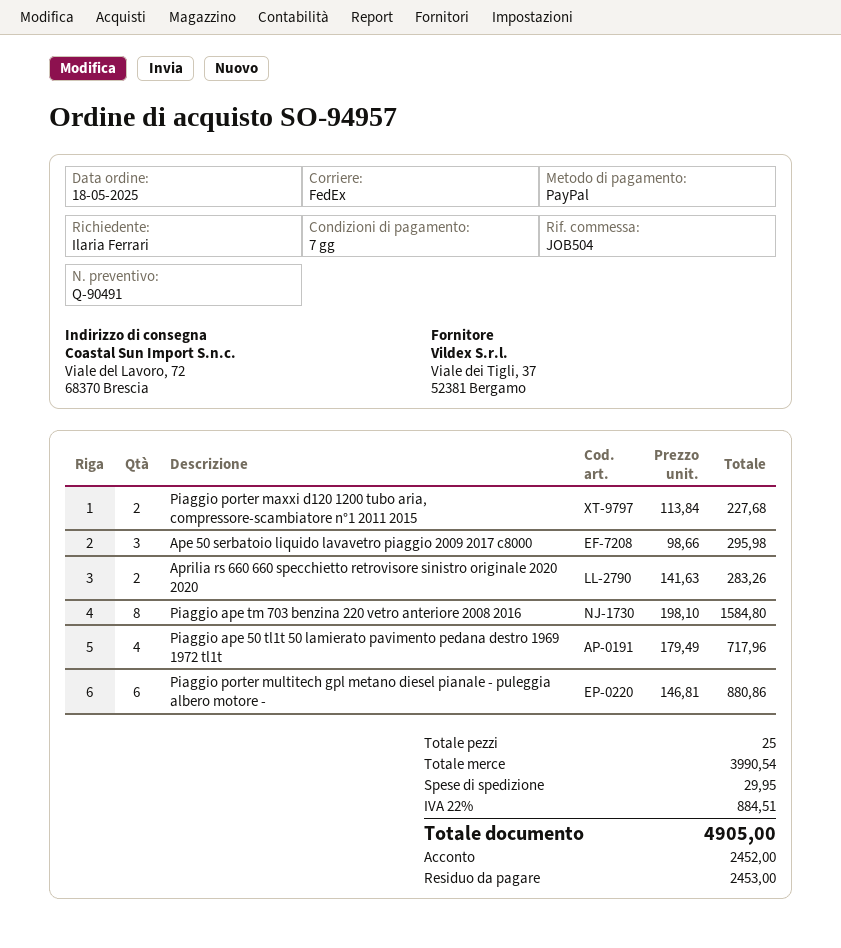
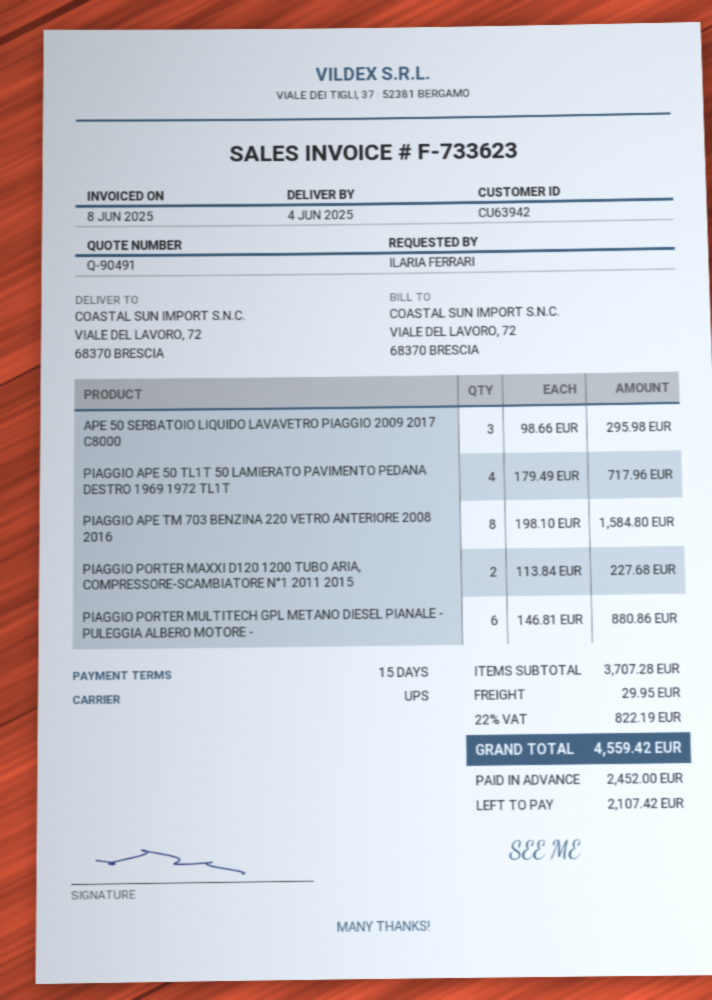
payment terms: 7 days -> 15 days
shipping method: FedEx -> UPS
Aprilia rs 660 660 specchietto retrovisore sinistro originale 2020 2020: 2 x 141.63 = 283.26 -> none
subtotal: 3990.54 -> 3707.28
tax: 22% = 884.51 -> 22% = 822.19
total: 4905.00 -> 4559.42
balance: 2453.00 -> 2107.42

